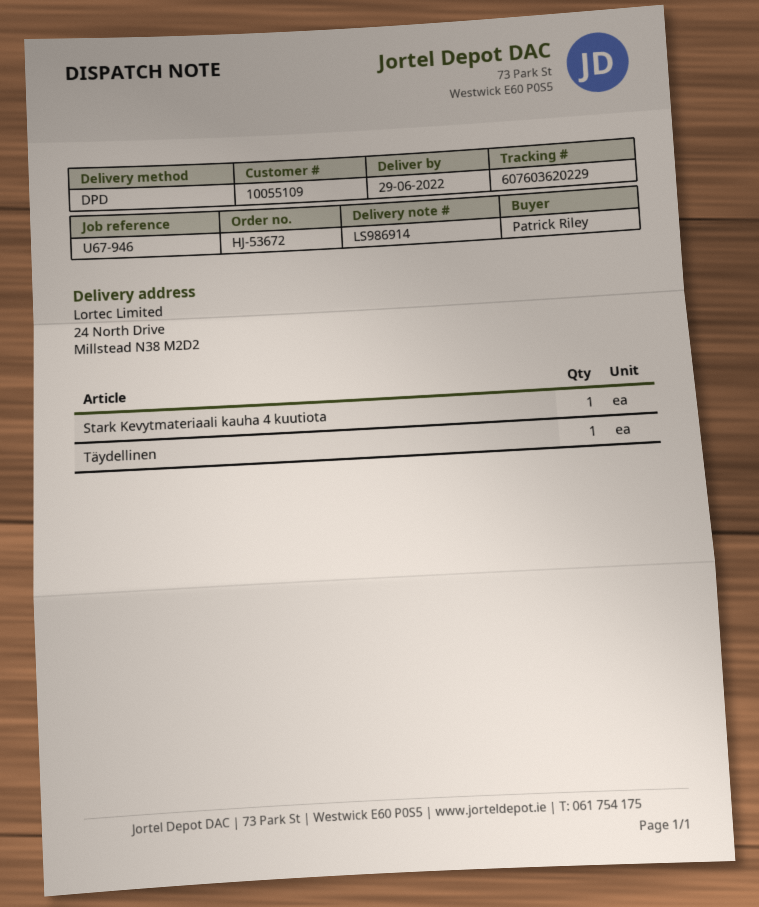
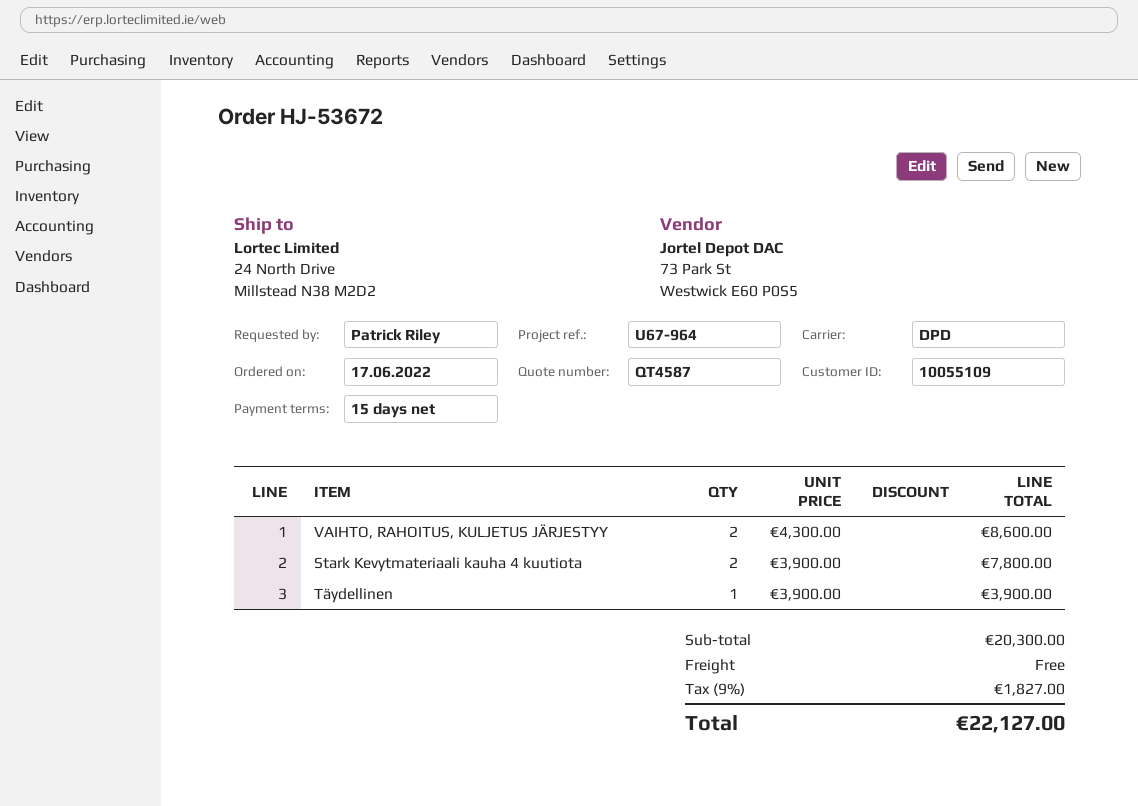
reference: U67-946 -> U67-964
Stark Kevytmateriaali kauha 4 kuutiota: 1 -> 2
VAIHTO, RAHOITUS, KULJETUS JÄRJESTYY: none -> 2

